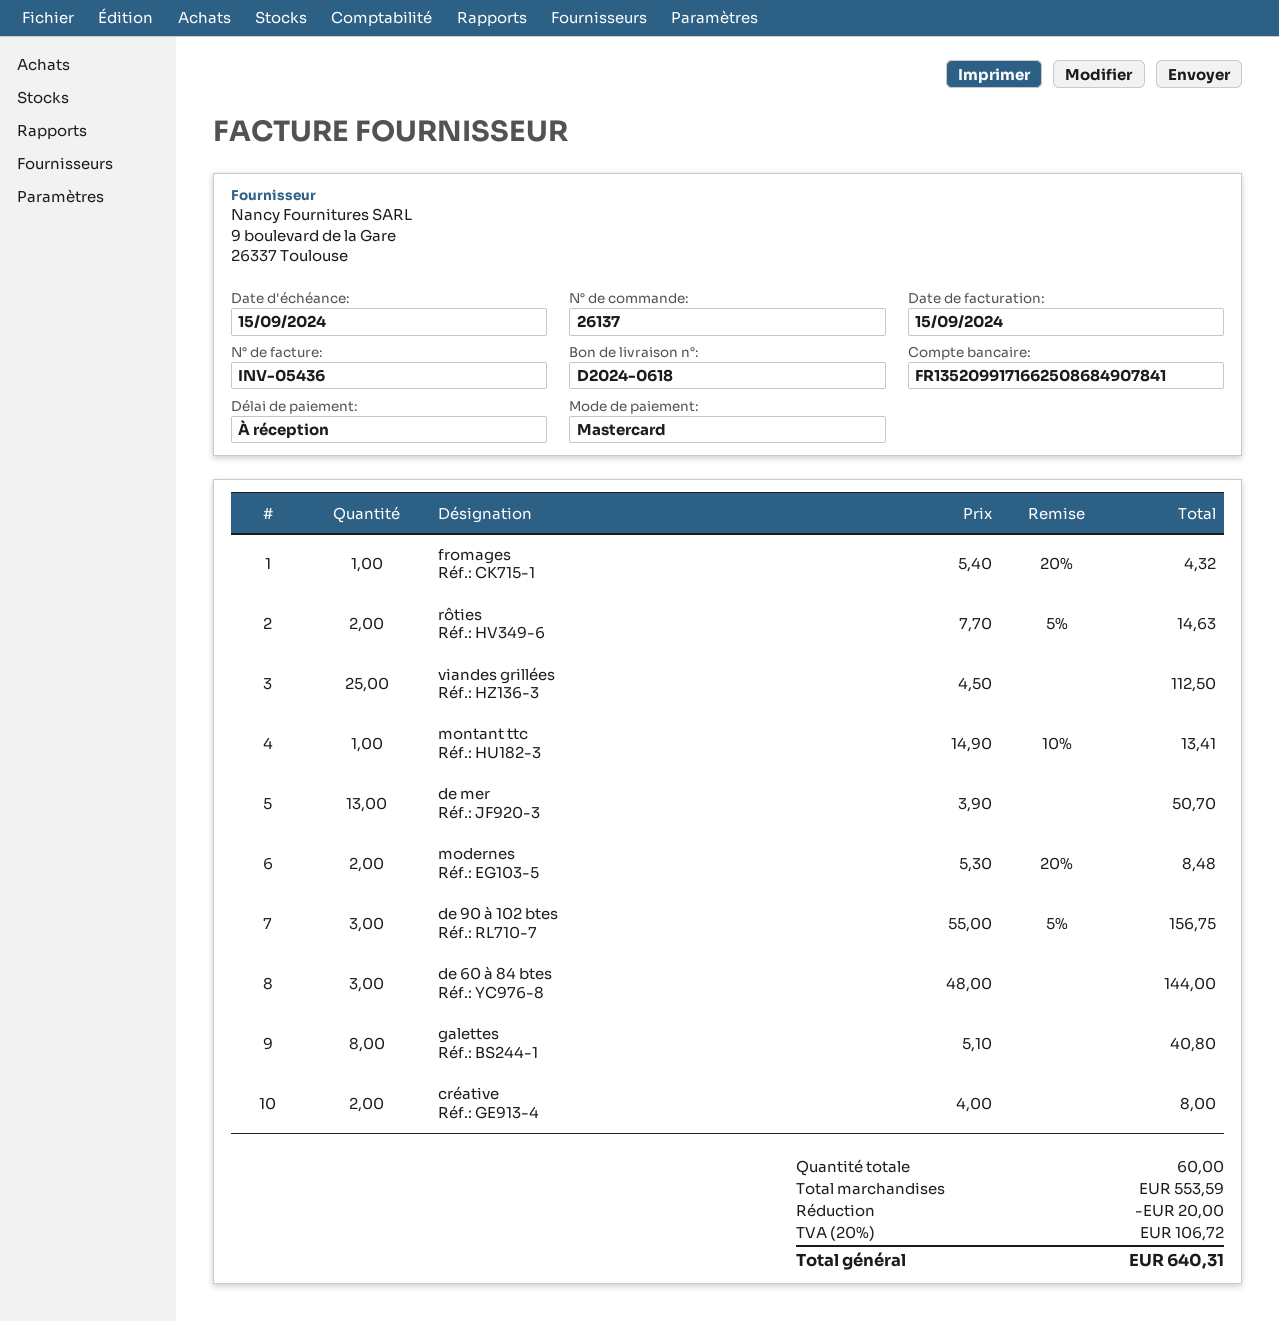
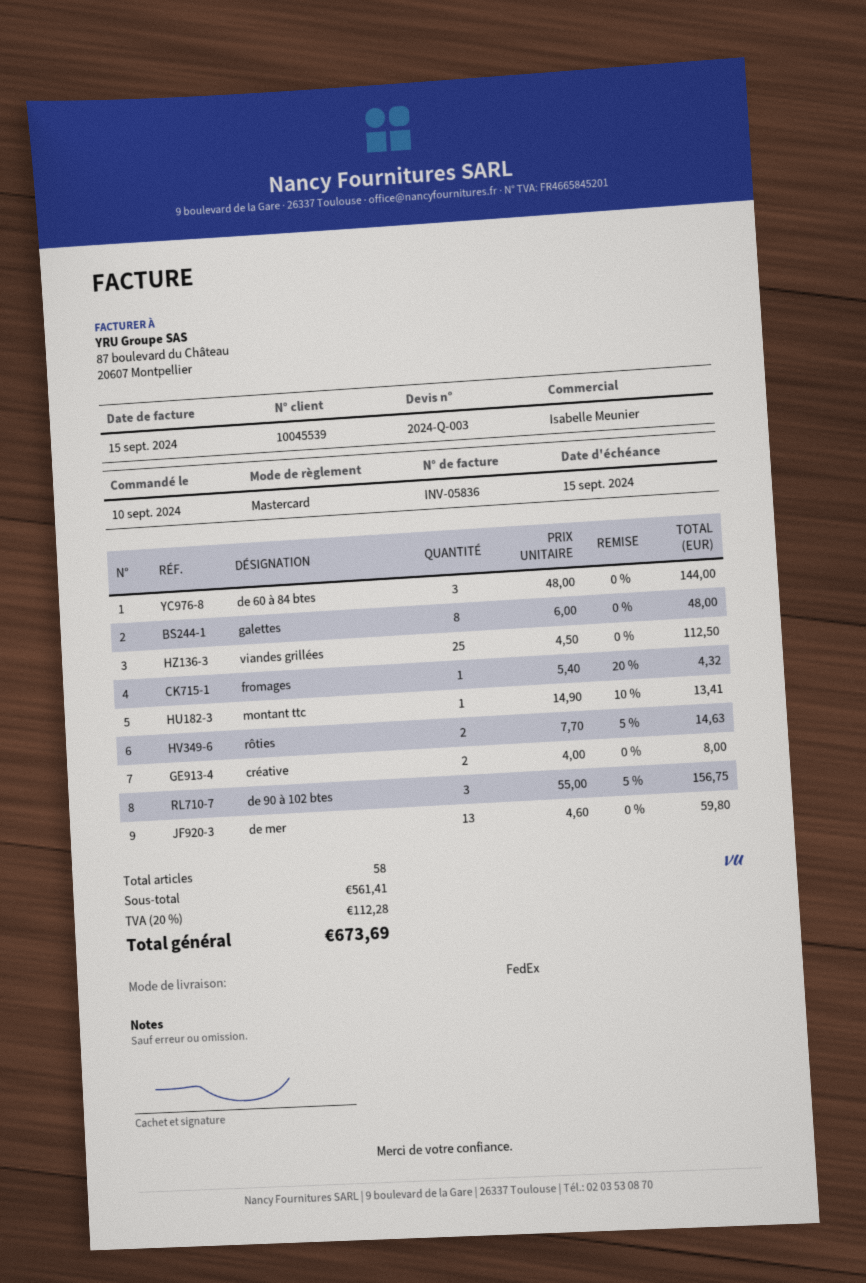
invoice number: INV-05436 -> INV-05836
de mer: 13 x 3.90 = 50.70 -> 13 x 4.60 = 59.80
modernes: 2 x 5.30 - 20% = 8.48 -> none
galettes: 8 x 5.10 = 40.80 -> 8 x 6.00 = 48.00
total quantity: 60 -> 58
subtotal: 553.59 -> 561.41
discount: 20.00 -> none
tax: 20% = 106.72 -> 20% = 112.28
total: 640.31 -> 673.69

